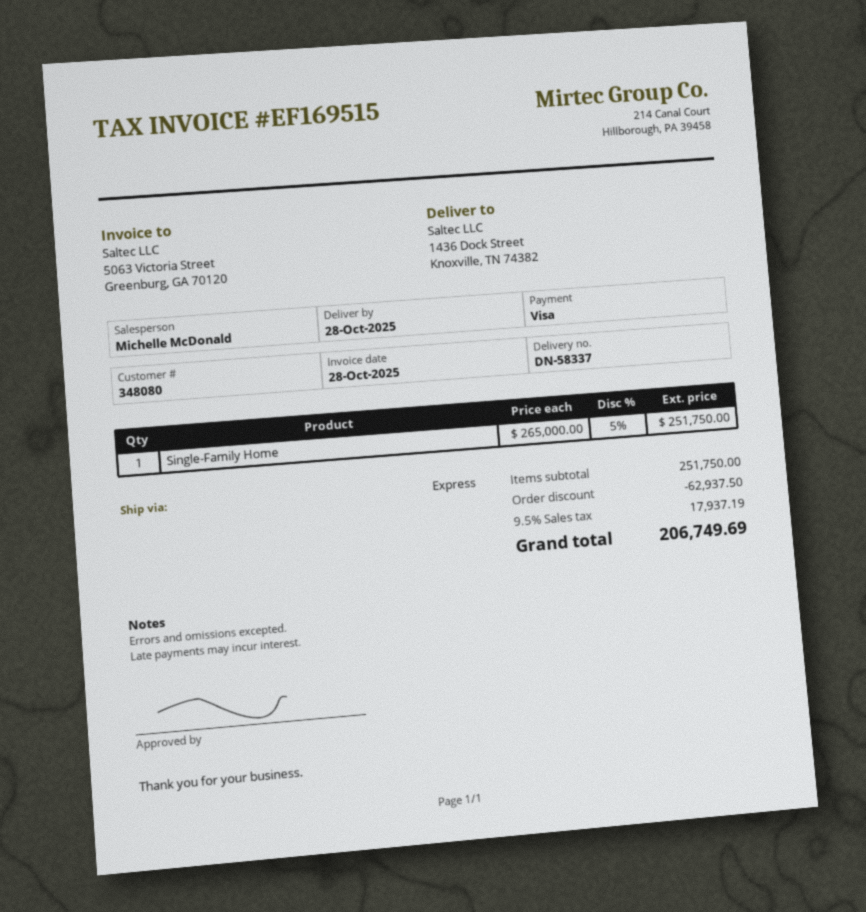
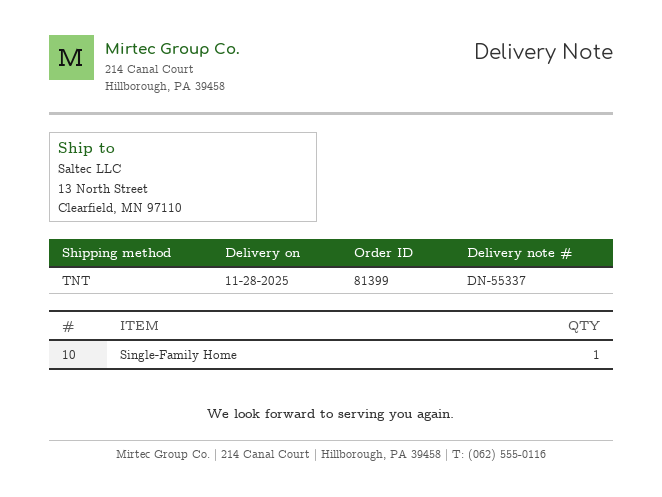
delivery note number: DN-58337 -> DN-55337
delivery date: 2025-10-28 -> 2025-11-28
shipping method: express -> TNT
ship to: 1436 Dock Street, Knoxville, TN 74382 -> 13 North Street, Clearfield, MN 97110

